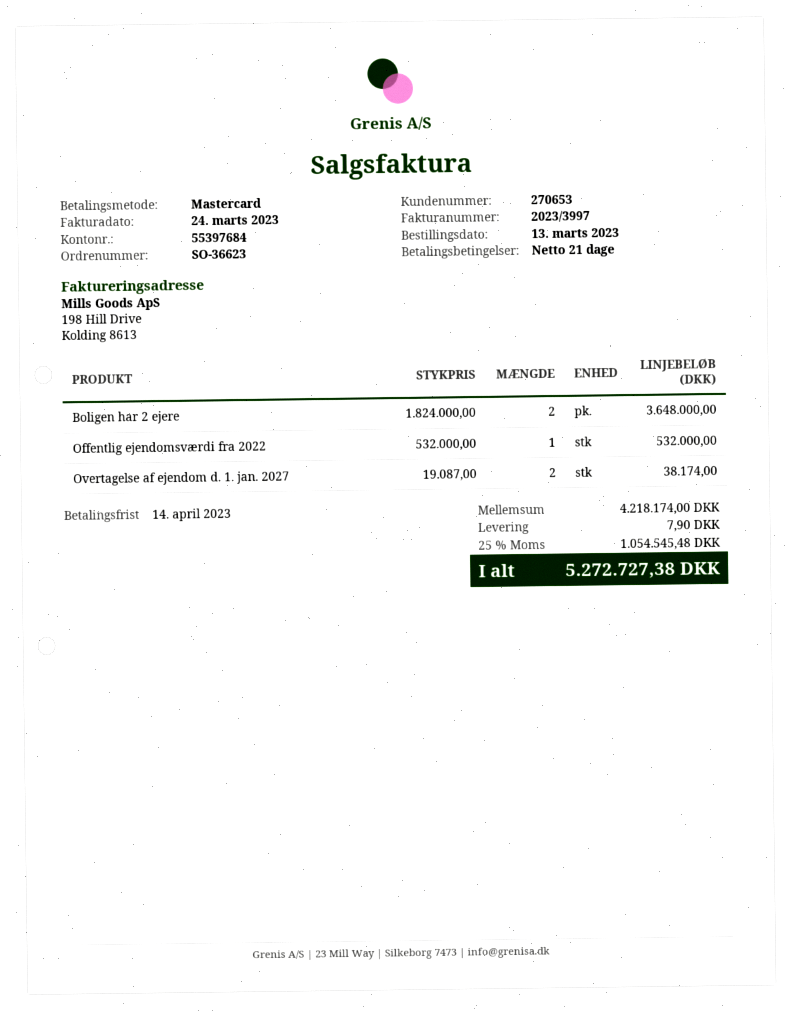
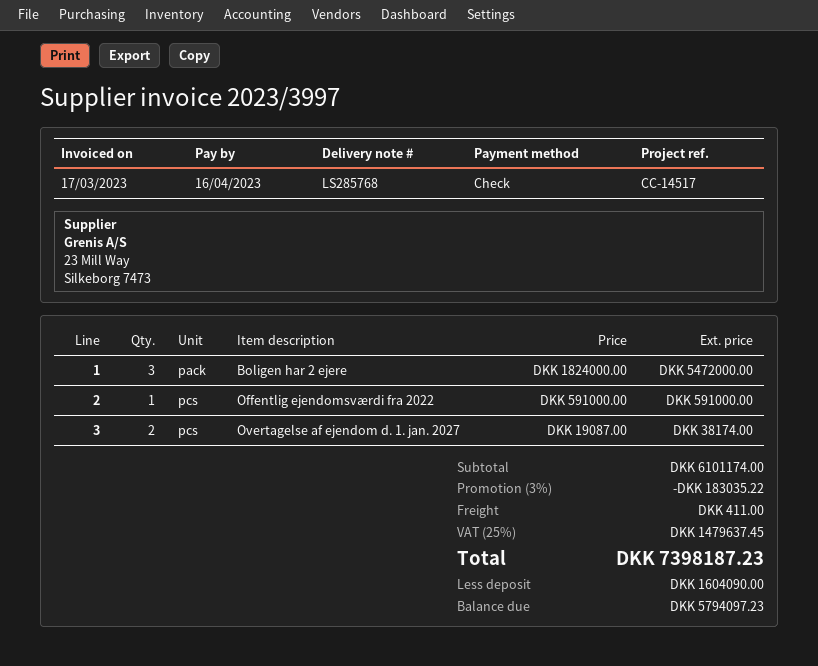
invoice date: 2023-03-24 -> 2023-03-17
due date: 2023-04-14 -> 2023-04-16
payment method: Mastercard -> cheque
Boligen har 2 ejere: 2 x 1824000.00 = 3648000.00 -> 3 x 1824000.00 = 5472000.00
Offentlig ejendomsværdi fra 2022: 1 x 532000.00 = 532000.00 -> 1 x 591000.00 = 591000.00
subtotal: 4218174.00 -> 6101174.00
discount: none -> 3% = 183035.22
shipping: 7.90 -> 411.00
tax: 25% = 1054545.48 -> 25% = 1479637.45
total: 5272727.38 -> 7398187.23

